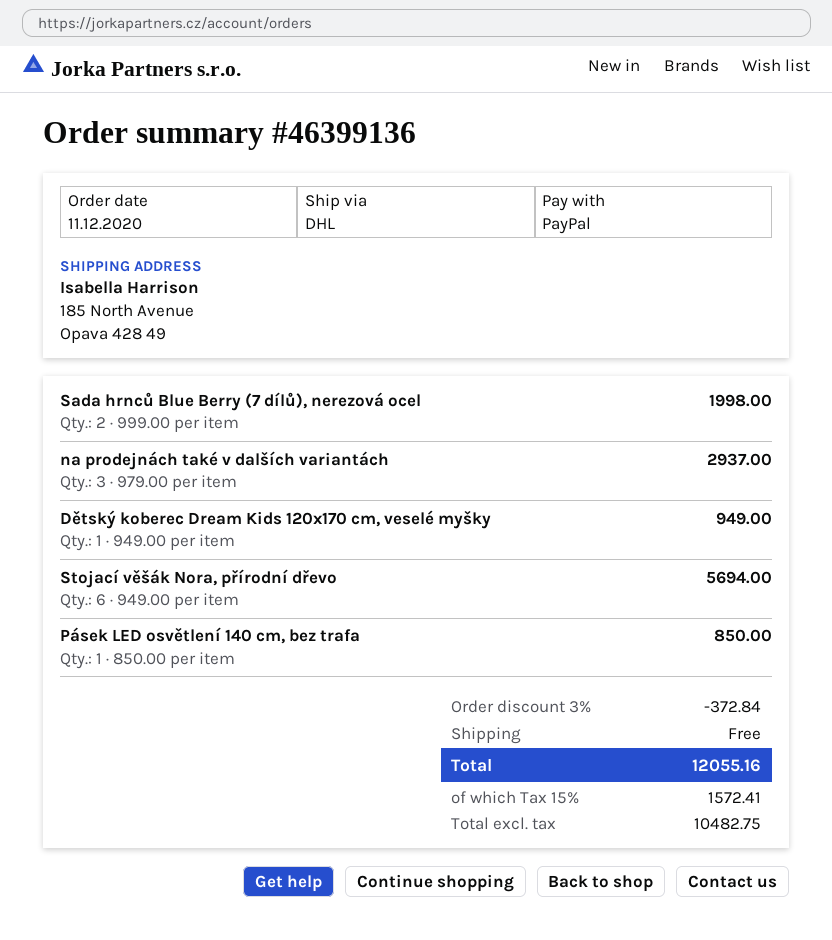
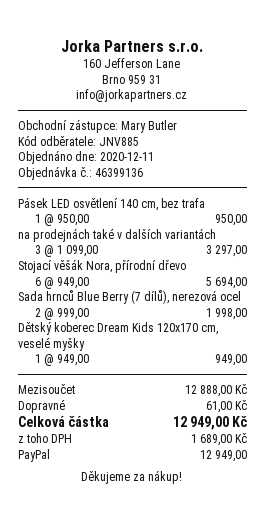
na prodejnách také v dalších variantách: 3 x 979.00 = 2937.00 -> 3 x 1099.00 = 3297.00
Pásek LED osvětlení 140 cm, bez trafa: 1 x 850.00 = 850.00 -> 1 x 950.00 = 950.00
discount: 3% = 372.84 -> none
shipping: 0.00 -> 61.00
tax: 1572.41 -> 1689.00
total: 12055.16 -> 12949.00

